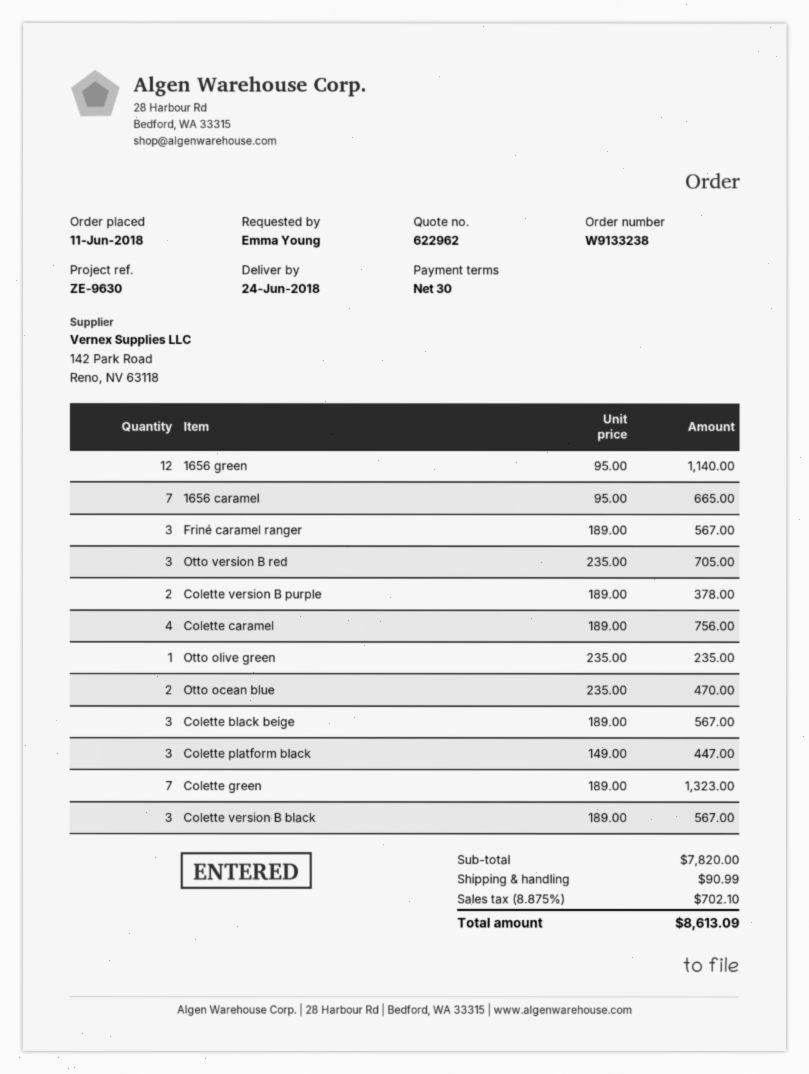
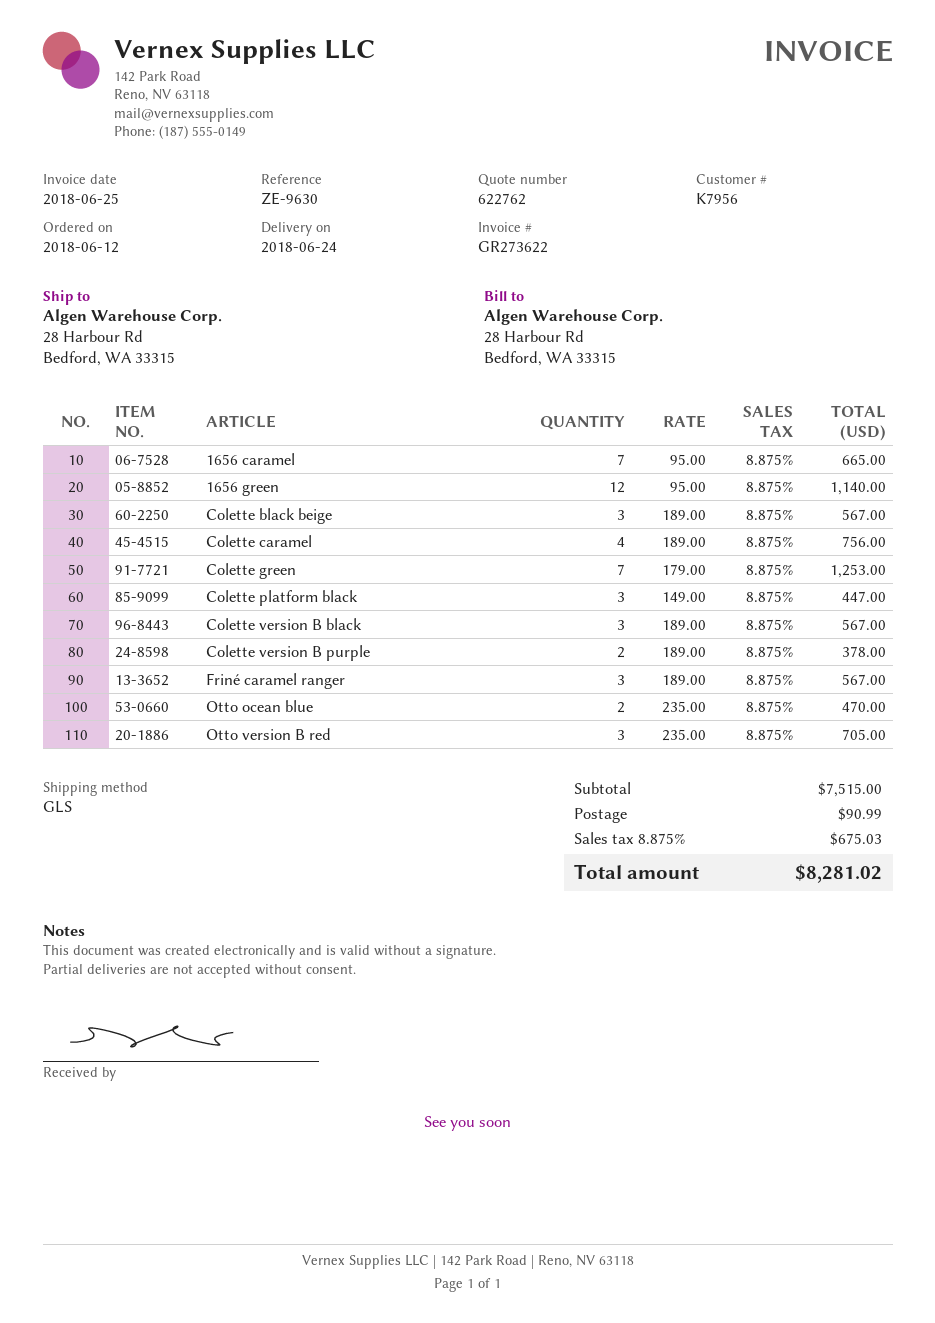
quote number: 622962 -> 622762
order date: 2018-06-11 -> 2018-06-12
Otto olive green: 1 x 235.00 = 235.00 -> none
Colette green: 7 x 189.00 = 1323.00 -> 7 x 179.00 = 1253.00
subtotal: 7820.00 -> 7515.00
tax: 8.875% = 702.10 -> 8.875% = 675.03
total: 8613.09 -> 8281.02

